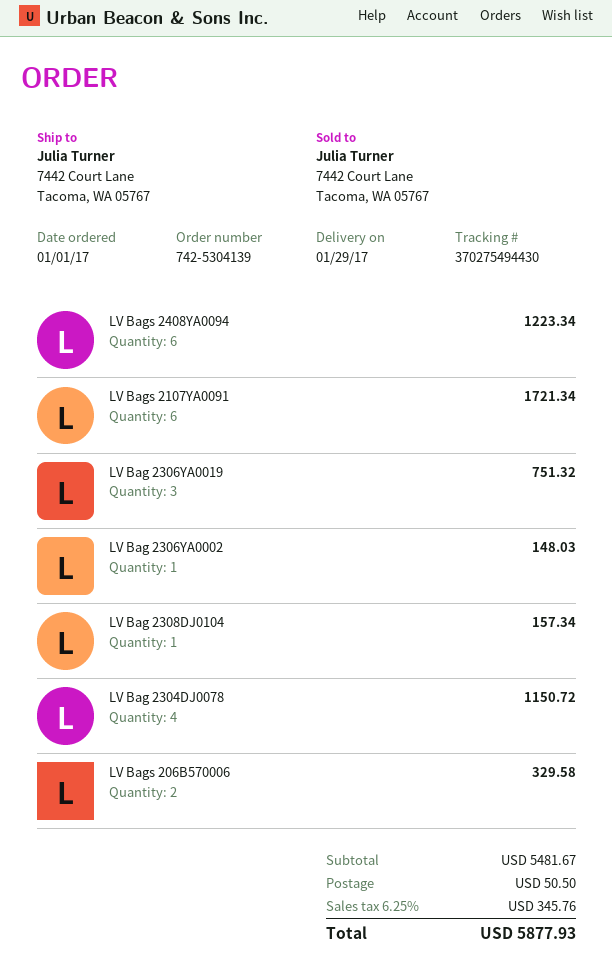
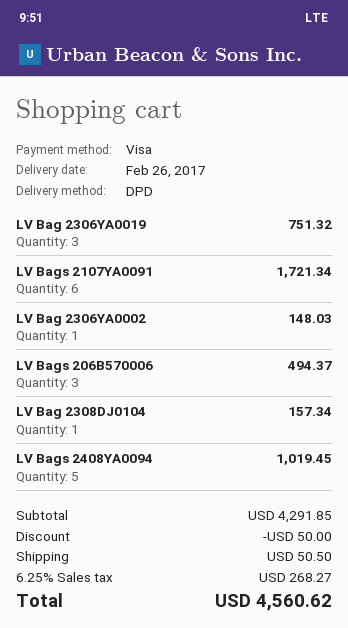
delivery date: 2017-01-29 -> 2017-02-26
LV Bags 2408YA0094: 6 for 1223.34 -> 5 for 1019.45
LV Bag 2304DJ0078: 4 for 1150.72 -> none
LV Bags 206B570006: 2 for 329.58 -> 3 for 494.37
subtotal: 5481.67 -> 4291.85
discount: none -> 50.00
tax: 6.25% = 345.76 -> 6.25% = 268.27
total: 5877.93 -> 4560.62

